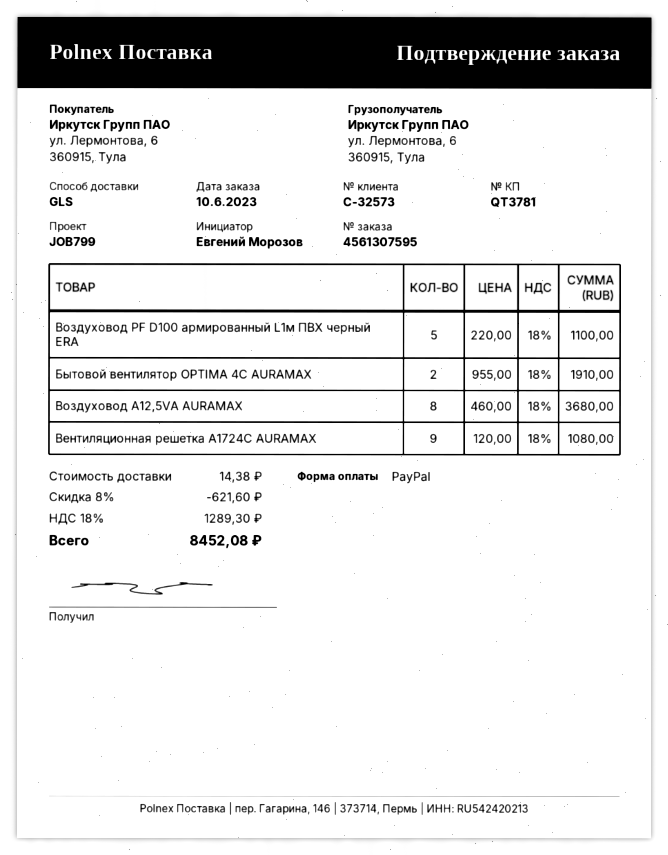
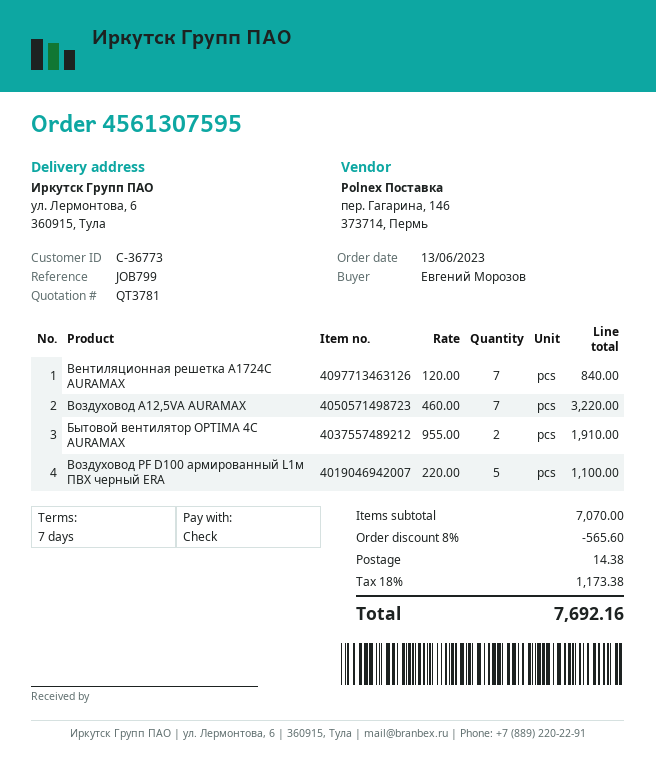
order date: 2023-06-10 -> 2023-06-13
customer number: C-32573 -> C-36773
payment method: PayPal -> cheque
Воздуховод A12,5VA AURAMAX: 8 x 460.00 = 3680.00 -> 7 x 460.00 = 3220.00
Вентиляционная решетка A1724C AURAMAX: 9 x 120.00 = 1080.00 -> 7 x 120.00 = 840.00
discount: 8% = 621.60 -> 8% = 565.60
tax: 18% = 1289.30 -> 18% = 1173.38
total: 8452.08 -> 7692.16

